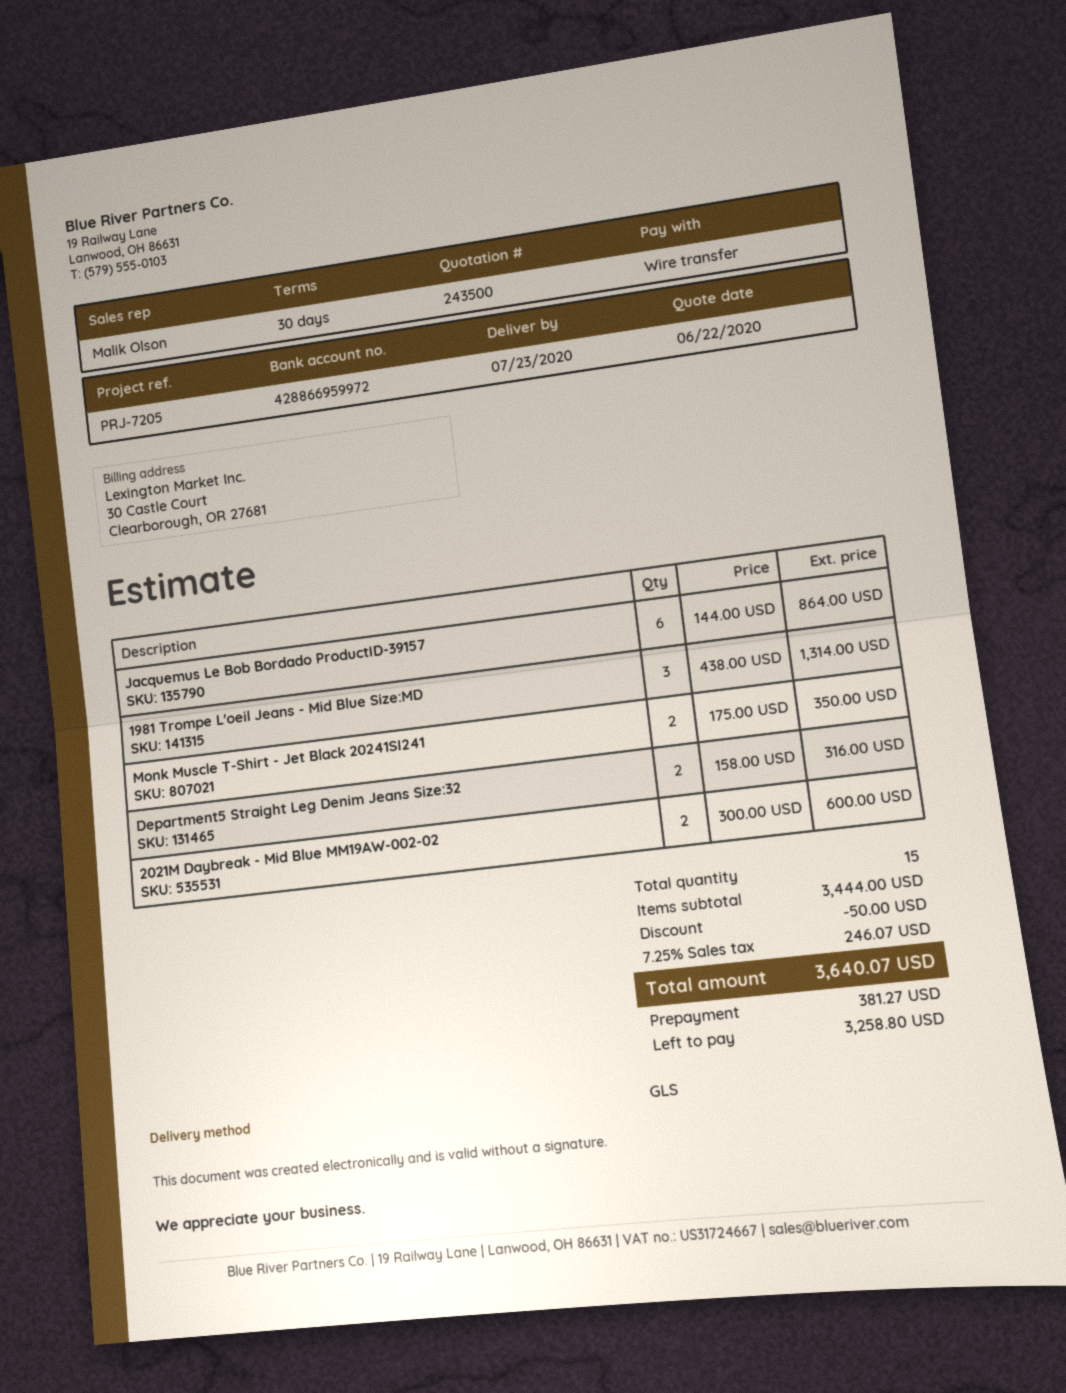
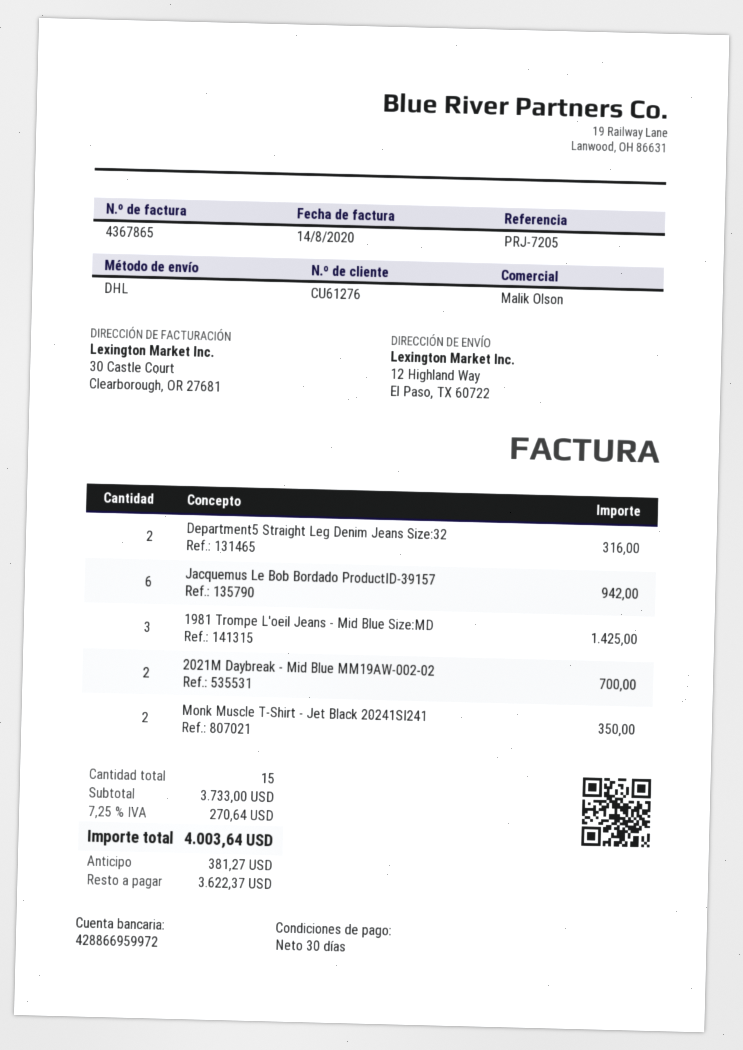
shipping method: GLS -> DHL
Jacquemus Le Bob Bordado ProductID-39157: 6 for 864.00 -> 6 for 942.00
1981 Trompe L'oeil Jeans - Mid Blue Size:MD: 3 for 1314.00 -> 3 for 1425.00
2021M Daybreak - Mid Blue MM19AW-002-02: 2 for 600.00 -> 2 for 700.00
subtotal: 3444.00 -> 3733.00
discount: 50.00 -> none
tax: 7.25% = 246.07 -> 7.25% = 270.64
total: 3640.07 -> 4003.64
balance: 3258.80 -> 3622.37

